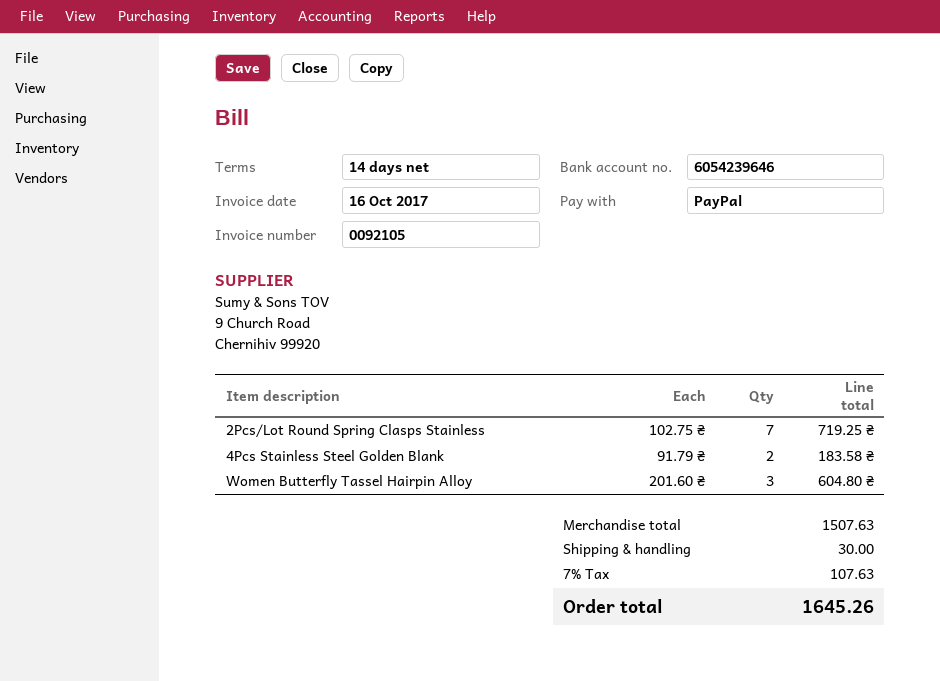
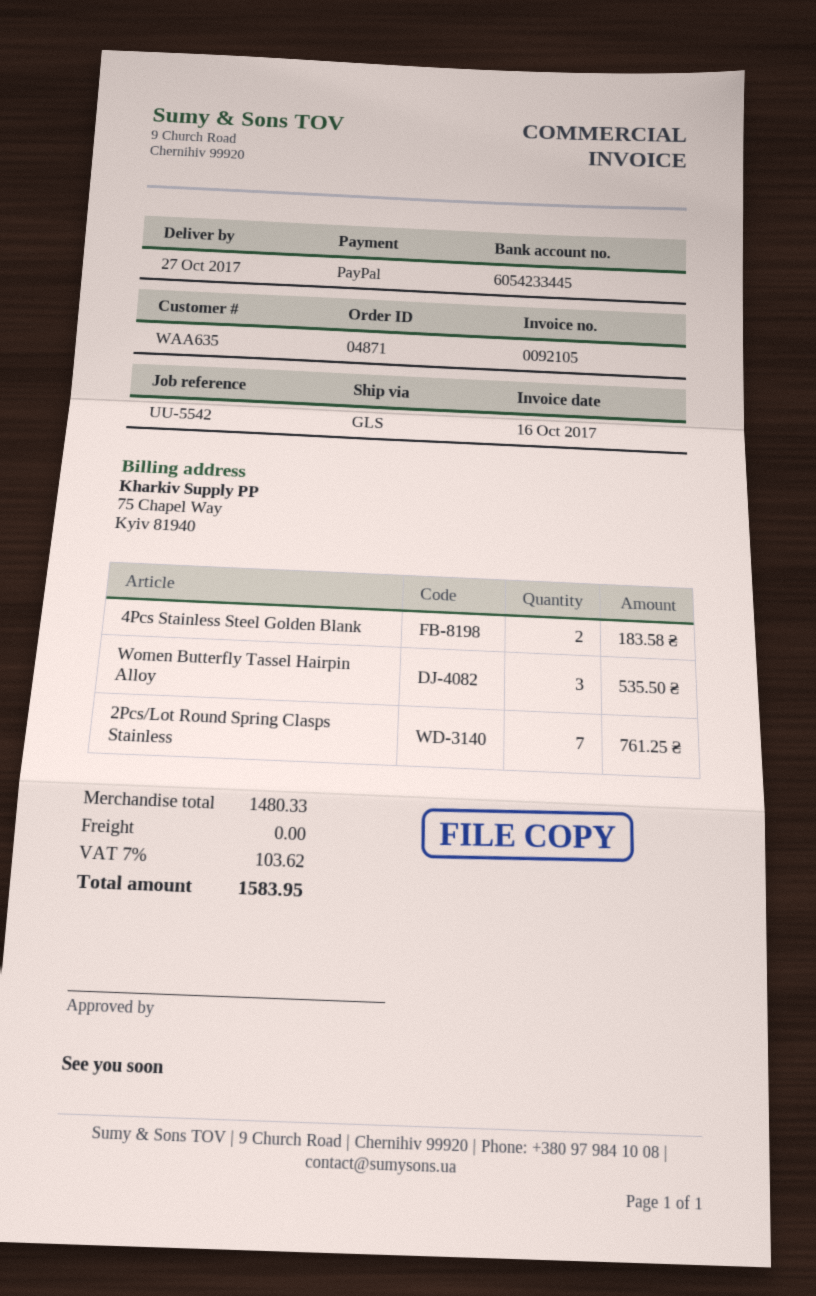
bank account: 6054239646 -> 6054233445
2Pcs/Lot Round Spring Clasps Stainless: 7 for 719.25 -> 7 for 761.25
Women Butterfly Tassel Hairpin Alloy: 3 for 604.80 -> 3 for 535.50
subtotal: 1507.63 -> 1480.33
shipping: 30.00 -> 0.00
tax: 7% = 107.63 -> 7% = 103.62
total: 1645.26 -> 1583.95

